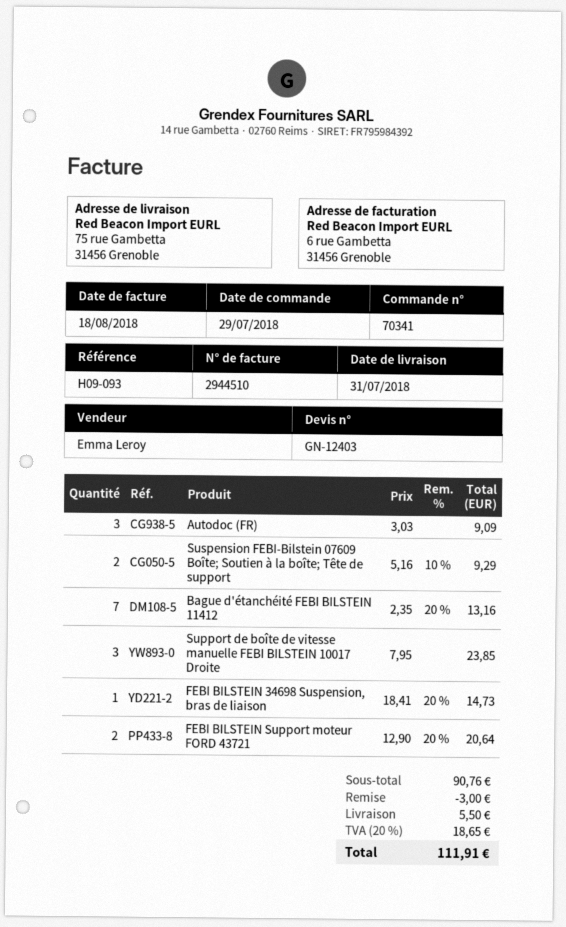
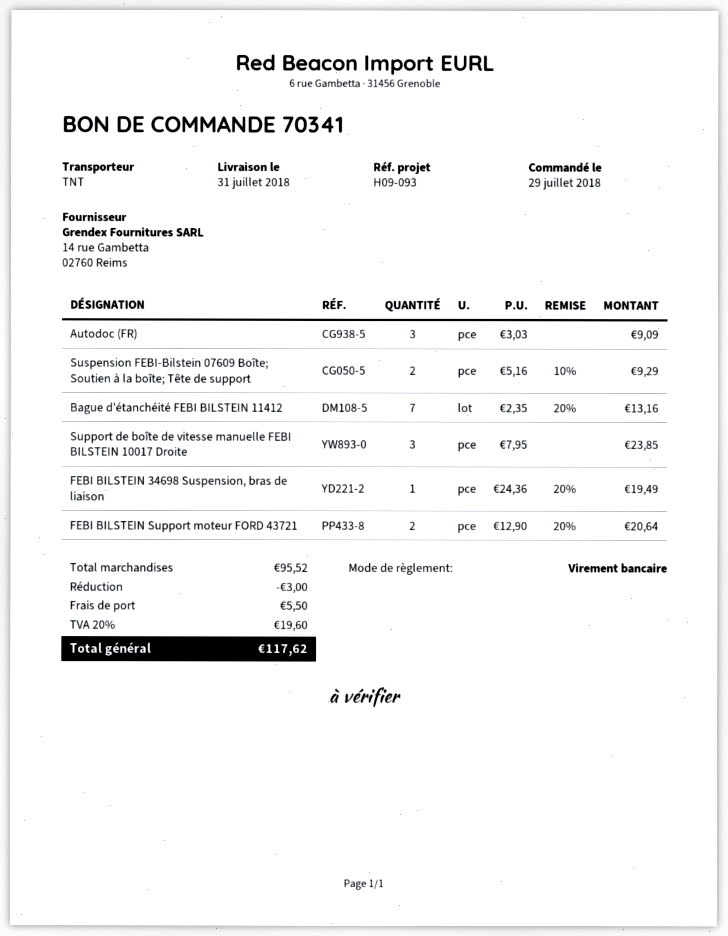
FEBI BILSTEIN 34698 Suspension, bras de liaison: 1 x 18.41 - 20% = 14.73 -> 1 x 24.36 - 20% = 19.49
subtotal: 90.76 -> 95.52
tax: 20% = 18.65 -> 20% = 19.60
total: 111.91 -> 117.62

